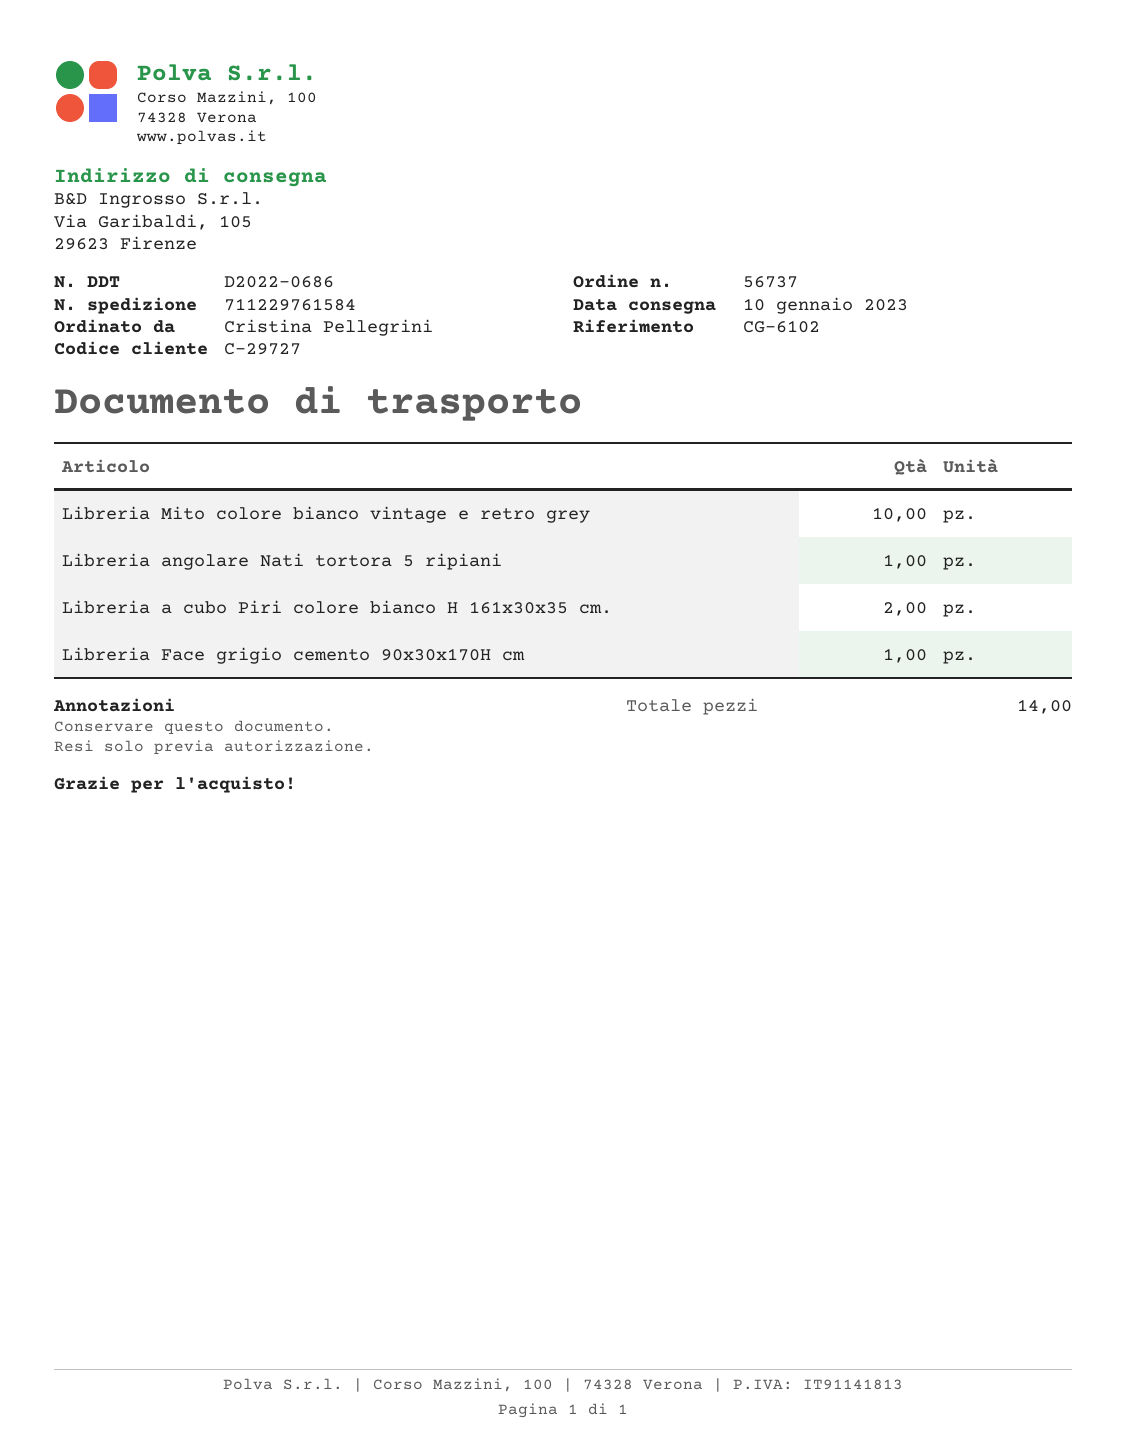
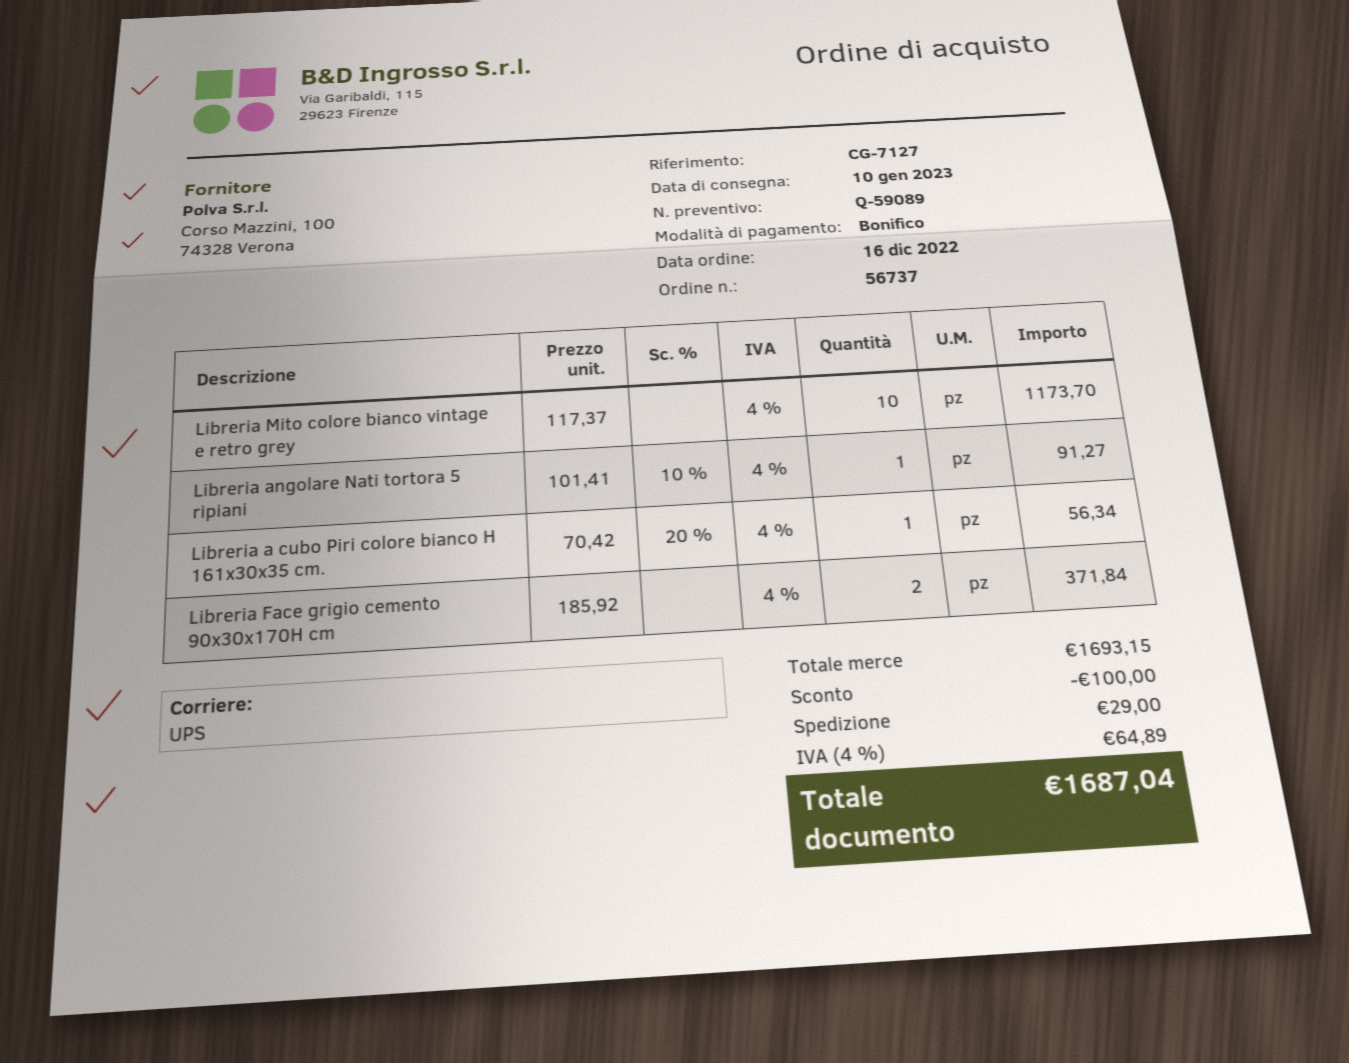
reference: CG-6102 -> CG-7127
Libreria a cubo Piri colore bianco H 161x30x35 cm.: 2 -> 1
Libreria Face grigio cemento 90x30x170H cm: 1 -> 2

